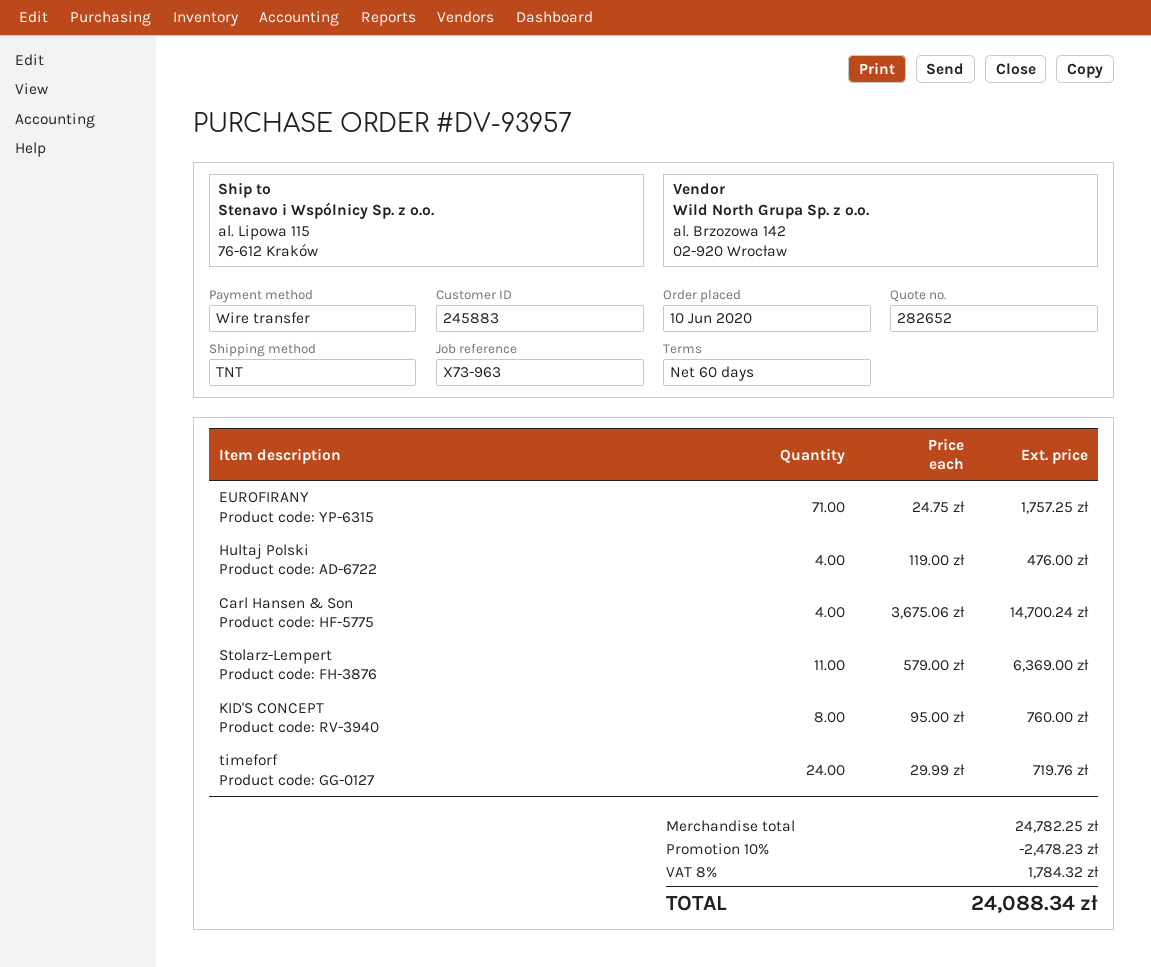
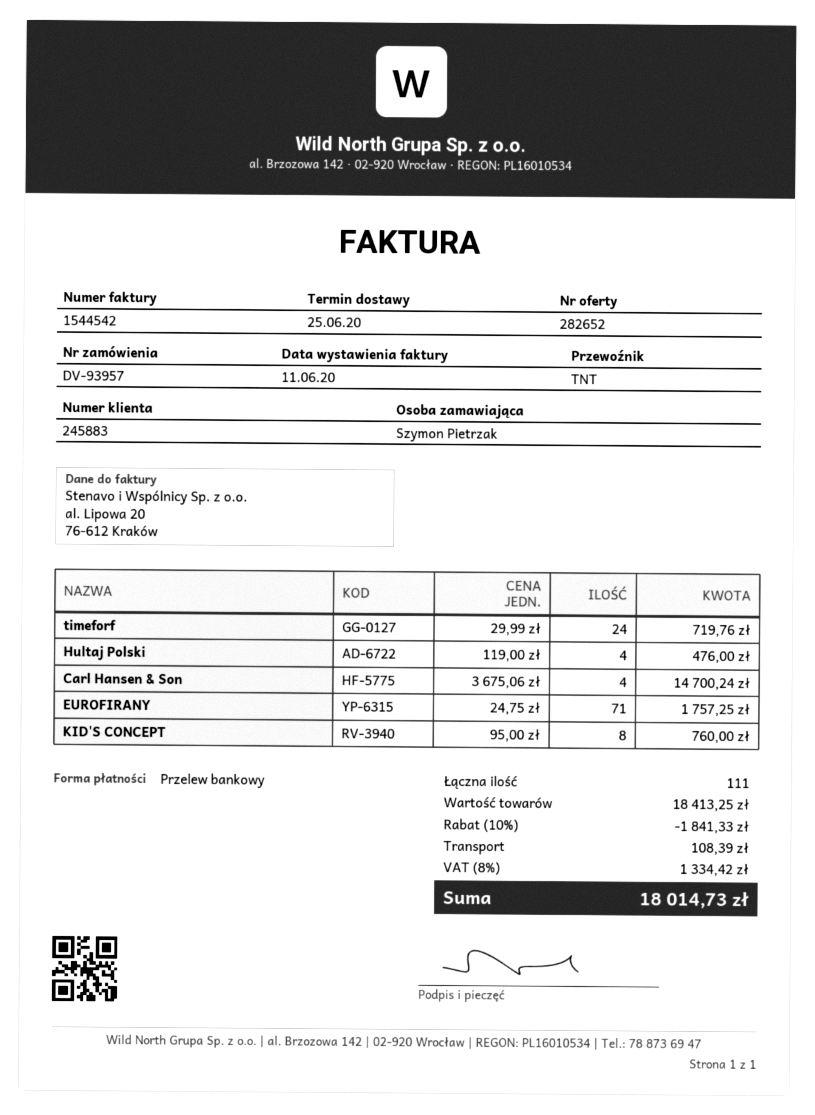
Stolarz-Lempert: 11 x 579.00 = 6369.00 -> none
subtotal: 24782.25 -> 18413.25
discount: 10% = 2478.23 -> 10% = 1841.33
shipping: none -> 108.39
tax: 8% = 1784.32 -> 8% = 1334.42
total: 24088.34 -> 18014.73

